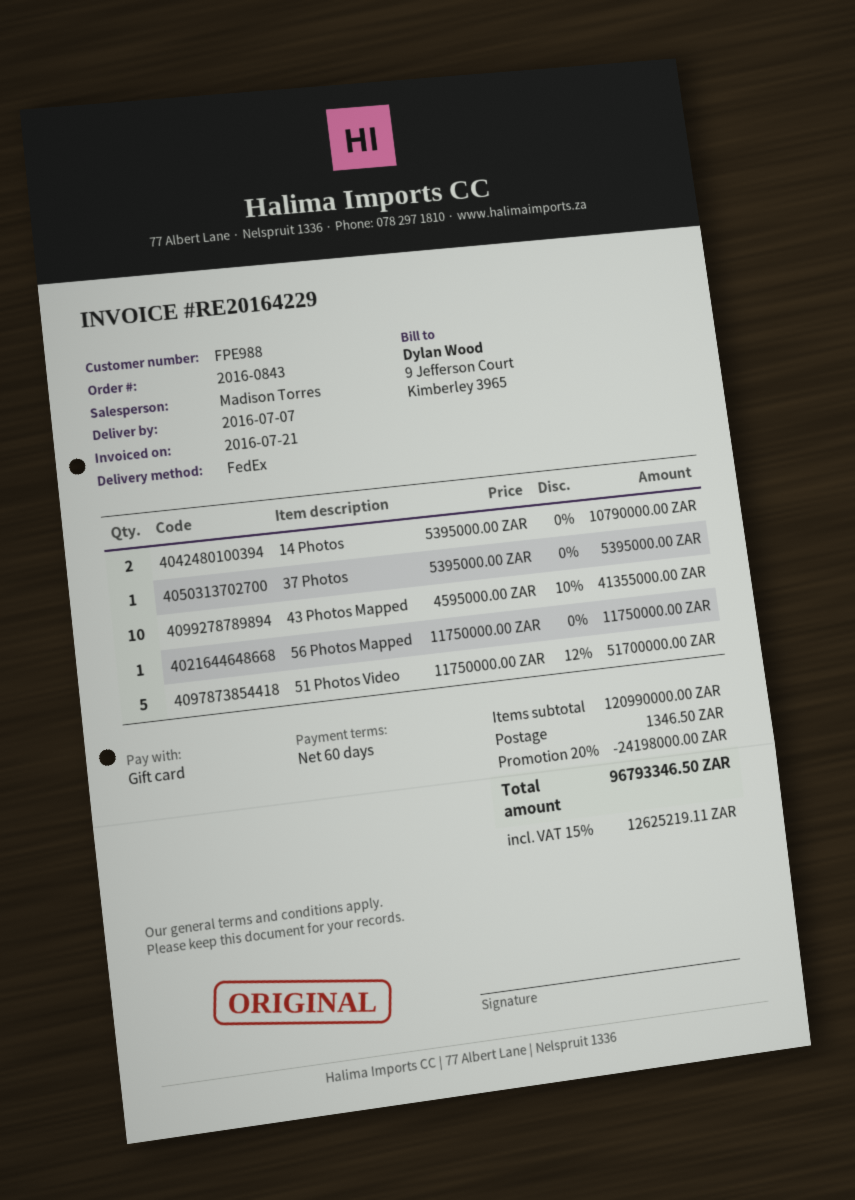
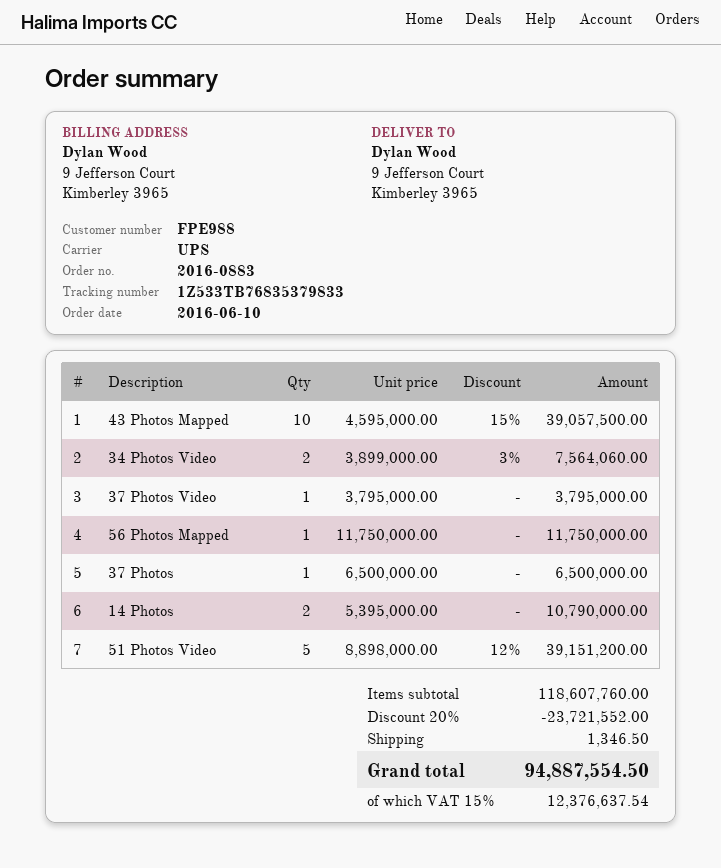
order number: 2016-0843 -> 2016-0883
shipping method: FedEx -> UPS
37 Photos: 1 x 5395000.00 = 5395000.00 -> 1 x 6500000.00 = 6500000.00
43 Photos Mapped: 10 x 4595000.00 - 10% = 41355000.00 -> 10 x 4595000.00 - 15% = 39057500.00
51 Photos Video: 5 x 11750000.00 - 12% = 51700000.00 -> 5 x 8898000.00 - 12% = 39151200.00
34 Photos Video: none -> 2 x 3899000.00 - 3% = 7564060.00
37 Photos Video: none -> 1 x 3795000.00 = 3795000.00
subtotal: 120990000.00 -> 118607760.00
discount: 20% = 24198000.00 -> 20% = 23721552.00
tax: 15% = 12625219.11 -> 15% = 12376637.54
total: 96793346.50 -> 94887554.50

